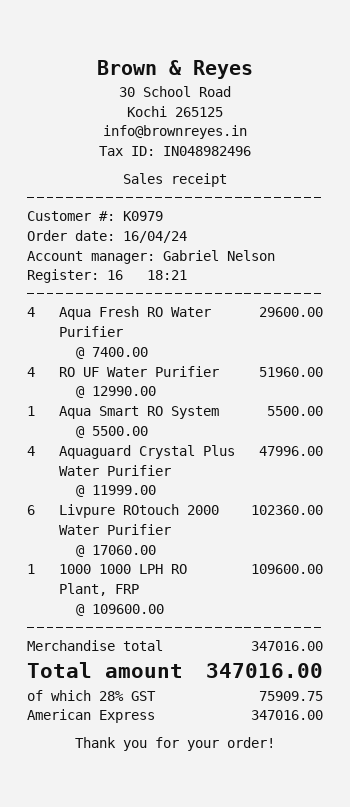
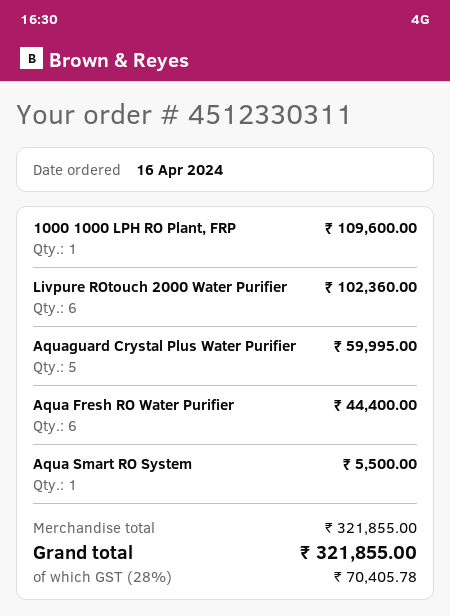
Aqua Fresh RO Water Purifier: 4 for 29600.00 -> 6 for 44400.00
RO UF Water Purifier: 4 for 51960.00 -> none
Aquaguard Crystal Plus Water Purifier: 4 for 47996.00 -> 5 for 59995.00
subtotal: 347016.00 -> 321855.00
tax: 28% = 75909.75 -> 28% = 70405.78
total: 347016.00 -> 321855.00

